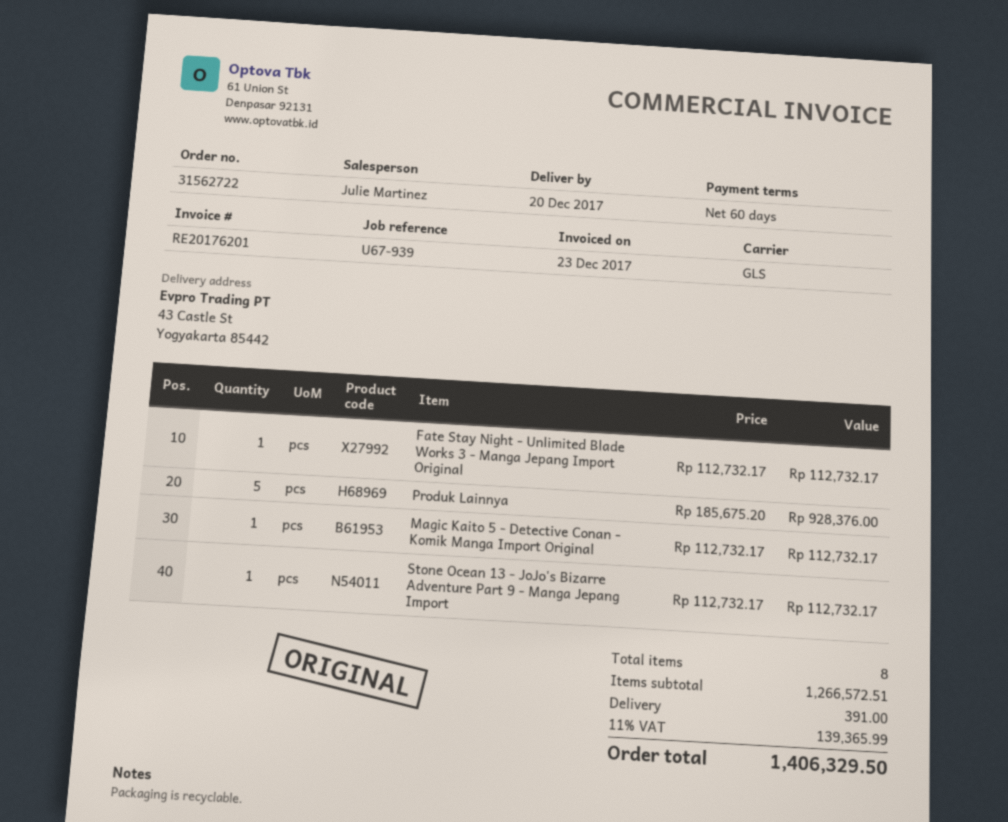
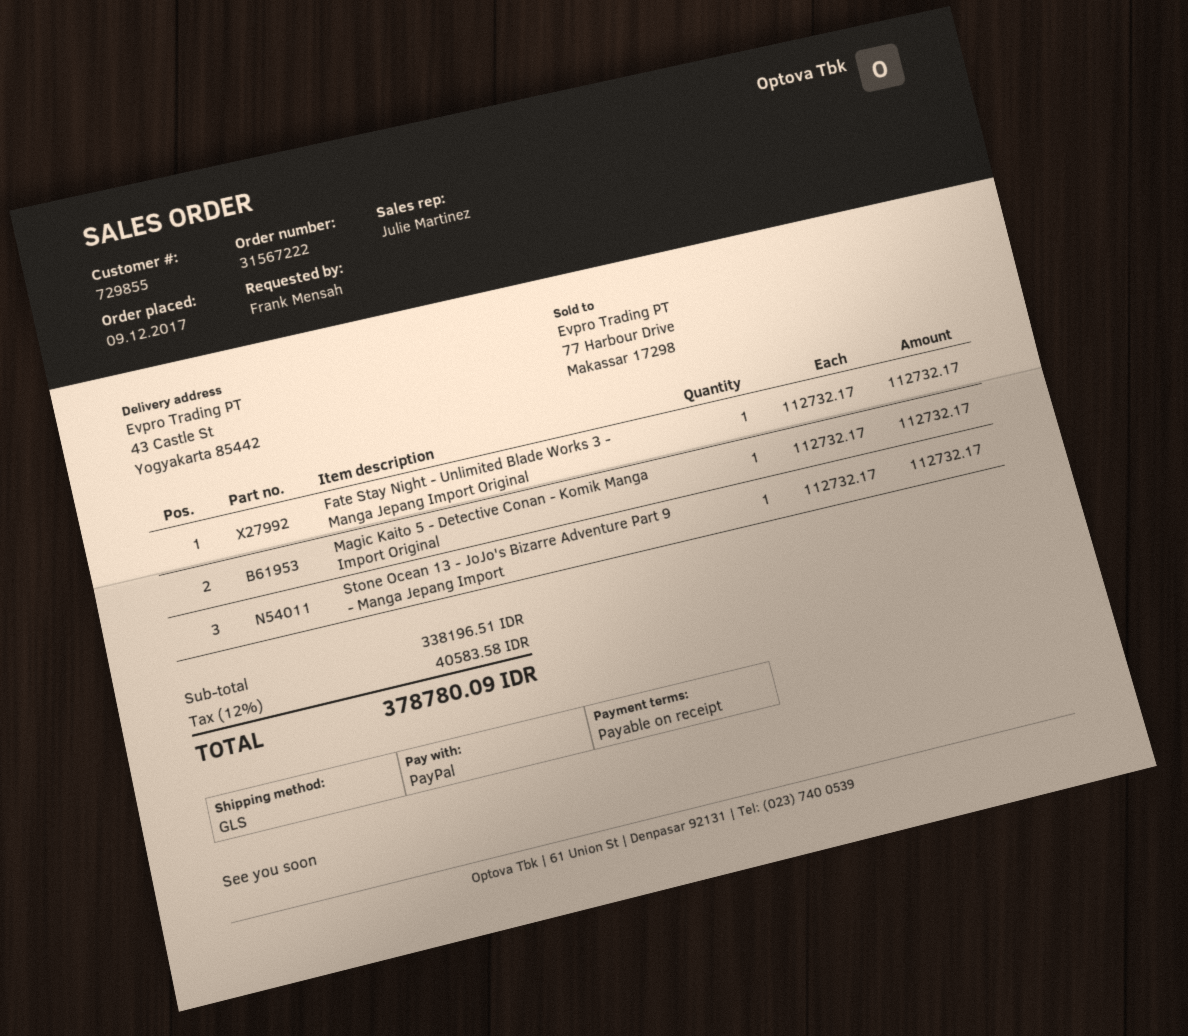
order number: 31562722 -> 31567222
payment terms: 60 days -> on receipt
Produk Lainnya: 5 x 185675.20 = 928376.00 -> none
subtotal: 1266572.51 -> 338196.51
shipping: 391.00 -> none
tax: 11% = 139365.99 -> 12% = 40583.58
total: 1406329.50 -> 378780.09

